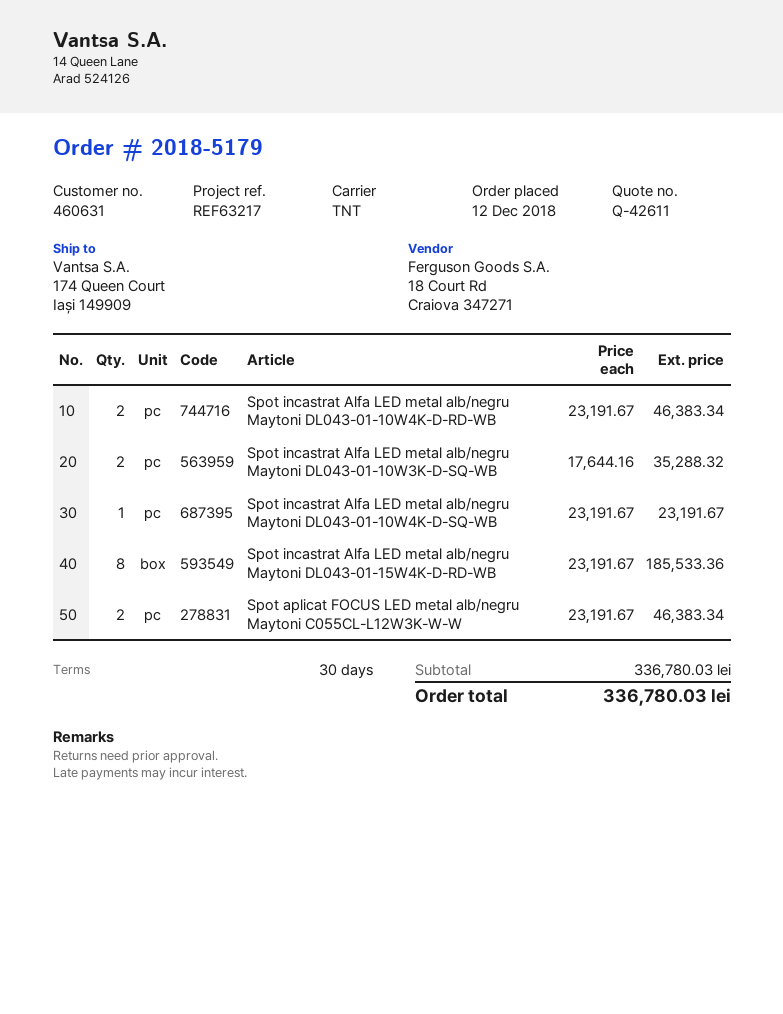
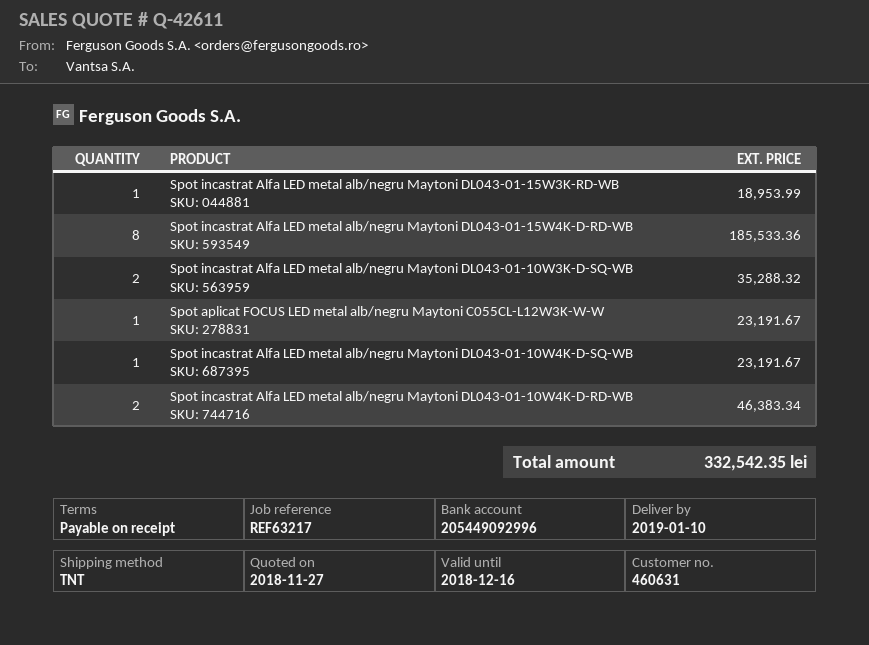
payment terms: 30 days -> on receipt
Spot aplicat FOCUS LED metal alb/negru Maytoni C055CL-L12W3K-W-W: 2 for 46383.34 -> 1 for 23191.67
Spot incastrat Alfa LED metal alb/negru Maytoni DL043-01-15W3K-RD-WB: none -> 1 for 18953.99
total: 336780.03 -> 332542.35

